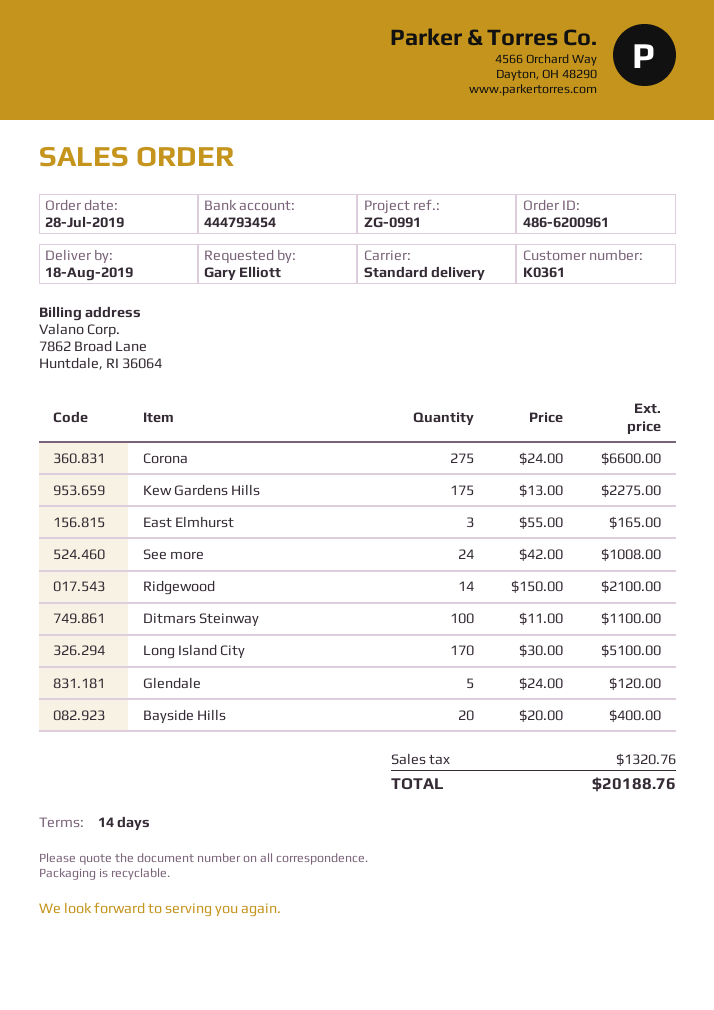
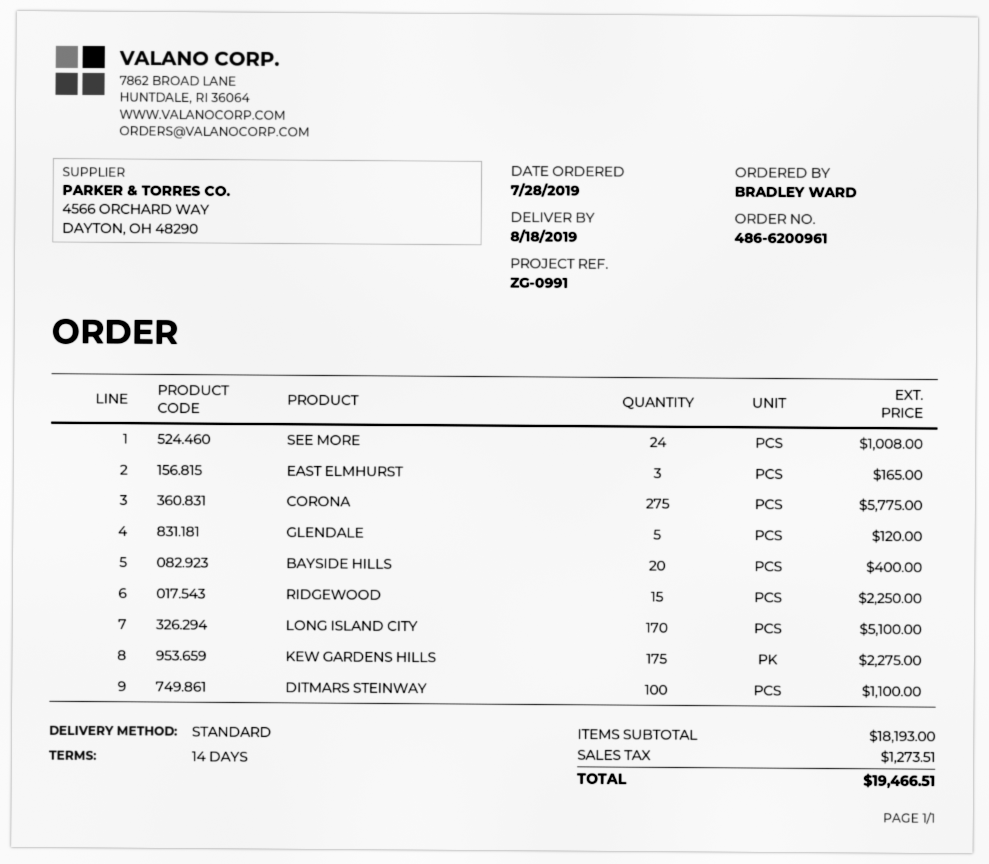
ordered by: Gary Elliott -> BRADLEY WARD
Corona: 275 for 6600.00 -> 275 for 5775.00
Ridgewood: 14 for 2100.00 -> 15 for 2250.00
tax: 1320.76 -> 1273.51
total: 20188.76 -> 19466.51

